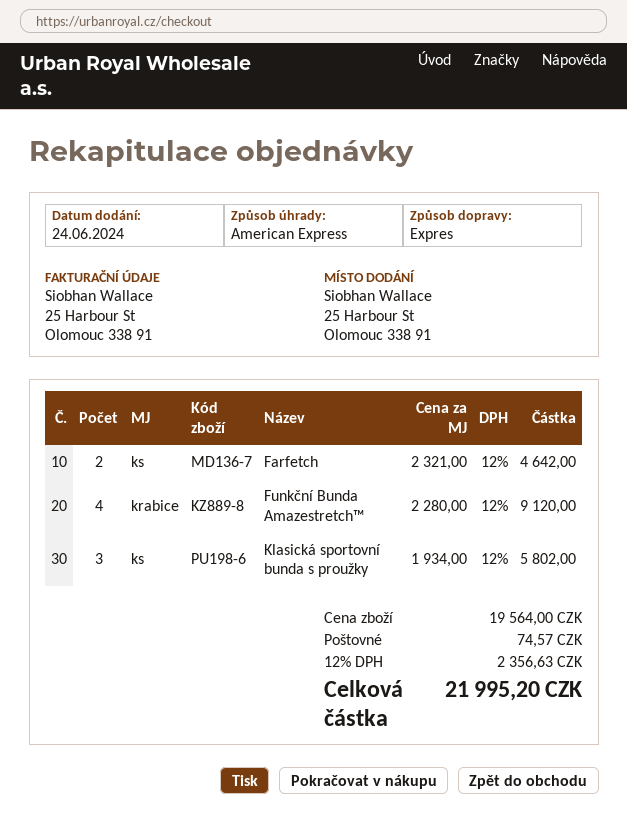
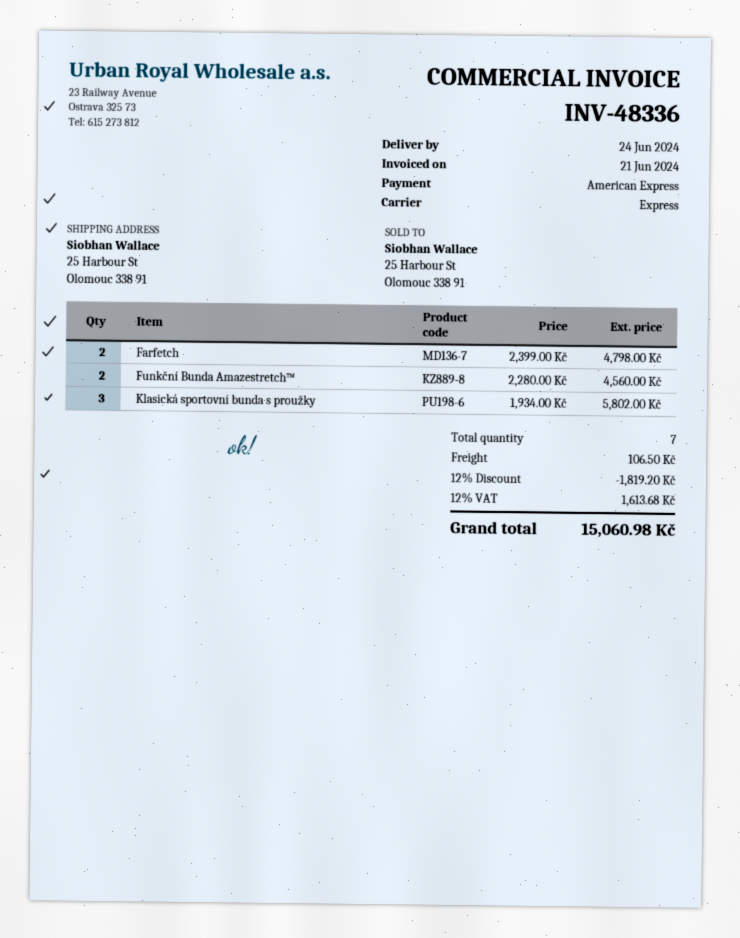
Farfetch: 2 x 2321.00 = 4642.00 -> 2 x 2399.00 = 4798.00
Funkční Bunda Amazestretch™: 4 x 2280.00 = 9120.00 -> 2 x 2280.00 = 4560.00
discount: none -> 12% = 1819.20
shipping: 74.57 -> 106.50
tax: 12% = 2356.63 -> 12% = 1613.68
total: 21995.20 -> 15060.98

